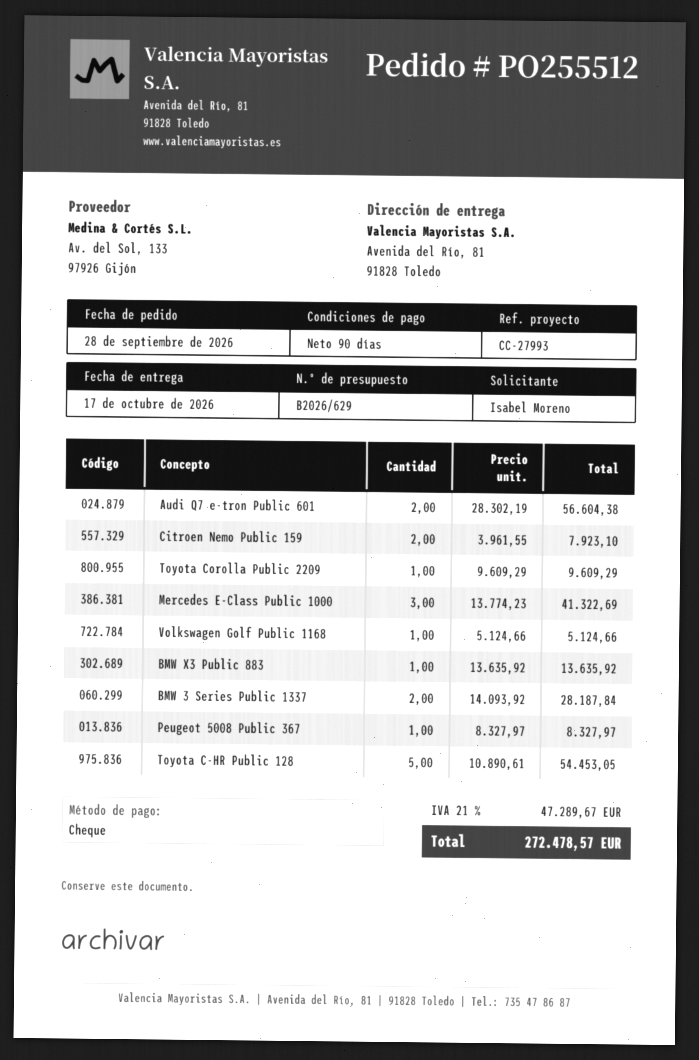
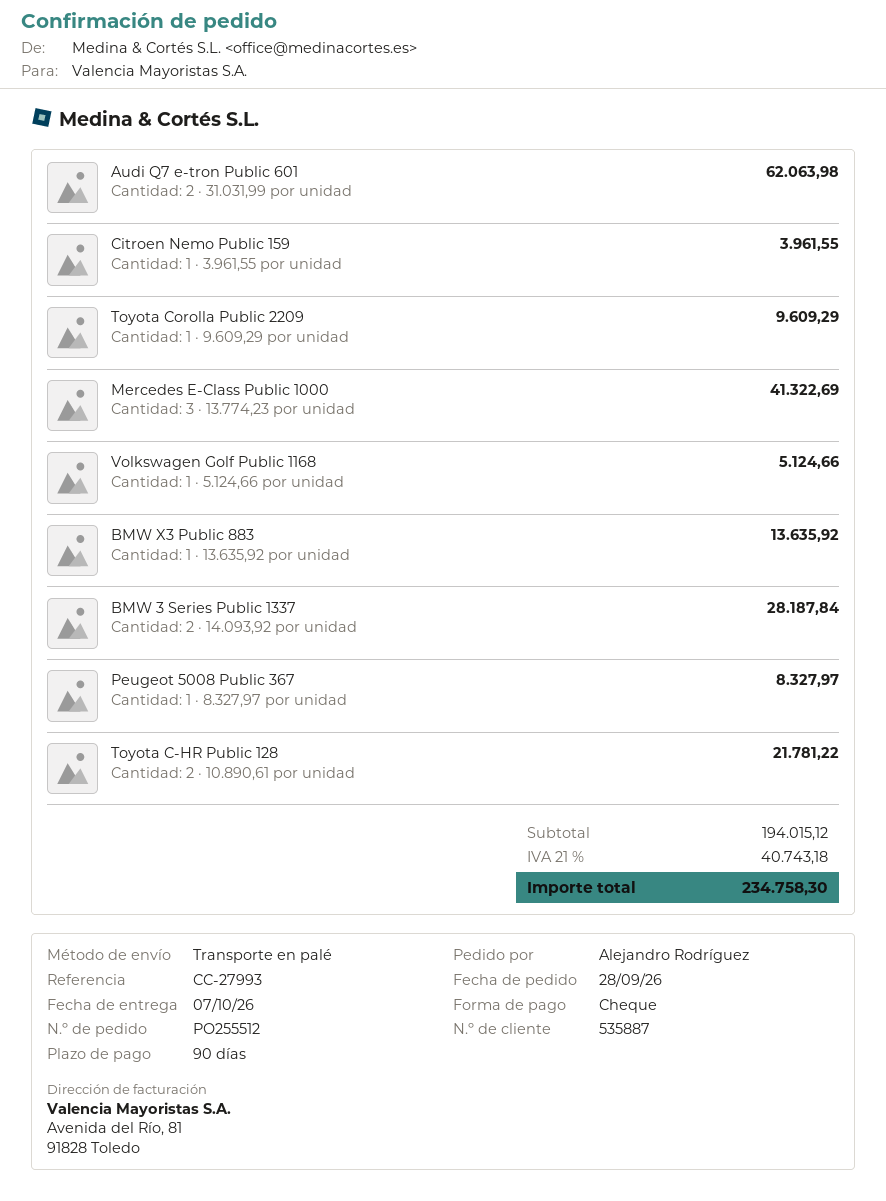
delivery date: 2026-10-17 -> 2026-10-07
ordered by: Isabel Moreno -> Alejandro Rodríguez
Audi Q7 e-tron Public 601: 2 x 28302.19 = 56604.38 -> 2 x 31031.99 = 62063.98
Citroen Nemo Public 159: 2 x 3961.55 = 7923.10 -> 1 x 3961.55 = 3961.55
Toyota C-HR Public 128: 5 x 10890.61 = 54453.05 -> 2 x 10890.61 = 21781.22
tax: 21% = 47289.67 -> 21% = 40743.18
total: 272478.57 -> 234758.30

